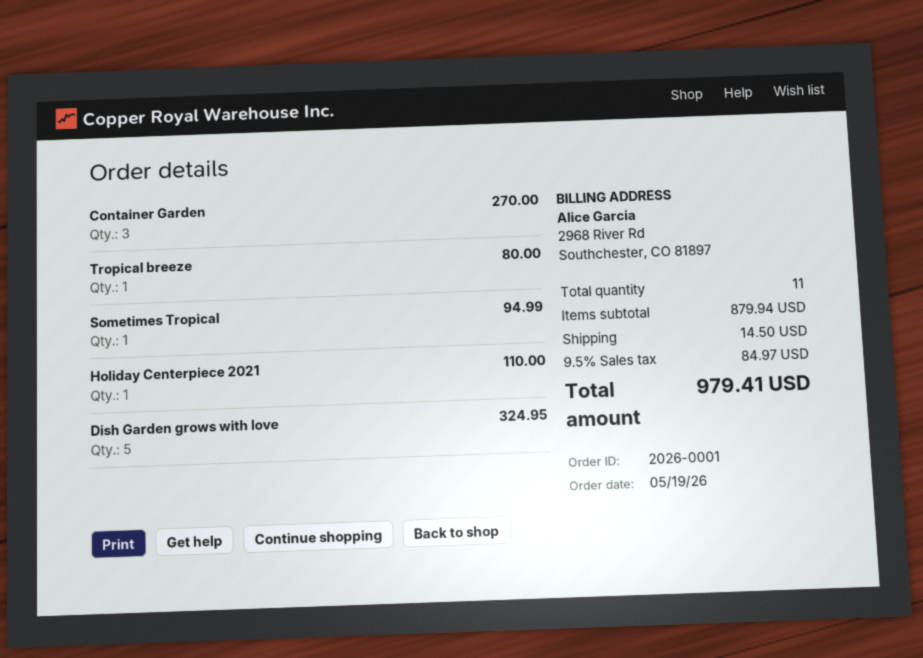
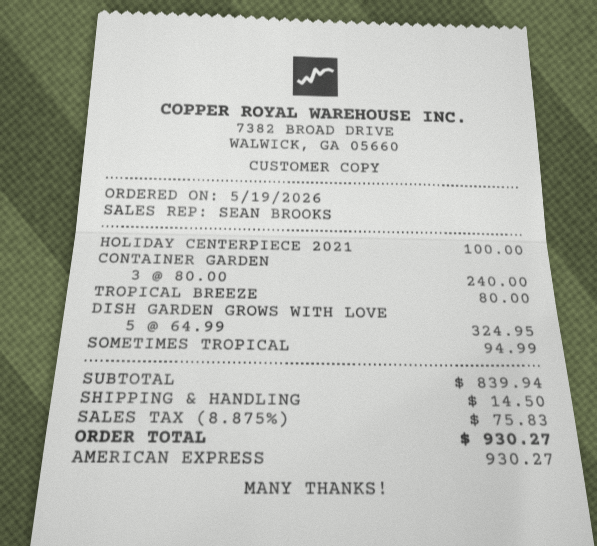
Container Garden: 3 for 270.00 -> 3 for 240.00
Holiday Centerpiece 2021: 1 for 110.00 -> 1 for 100.00
subtotal: 879.94 -> 839.94
tax: 9.5% = 84.97 -> 8.875% = 75.83
total: 979.41 -> 930.27

